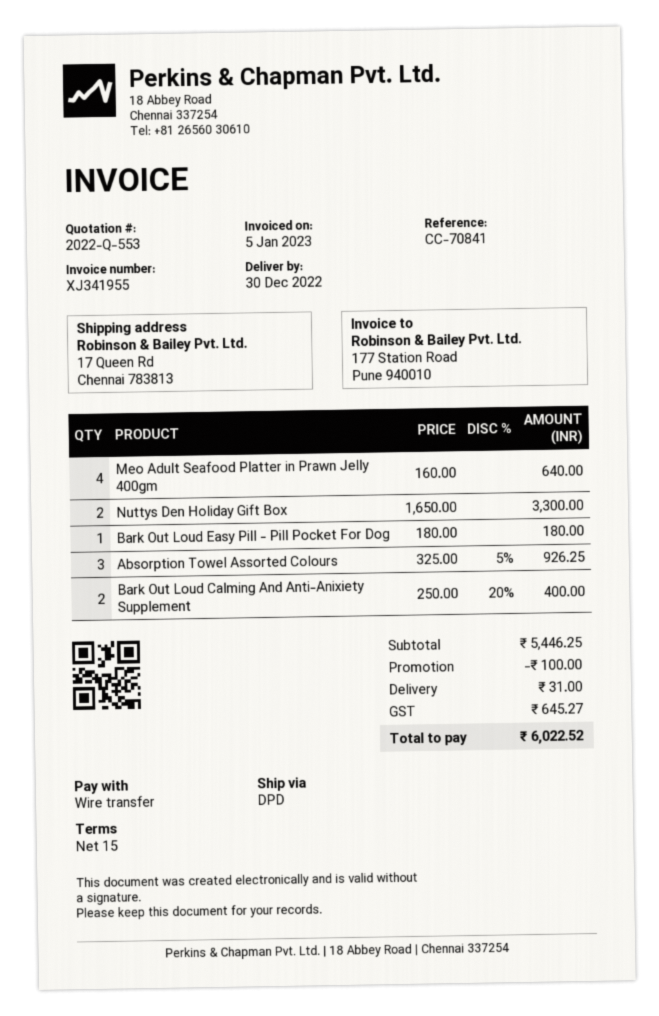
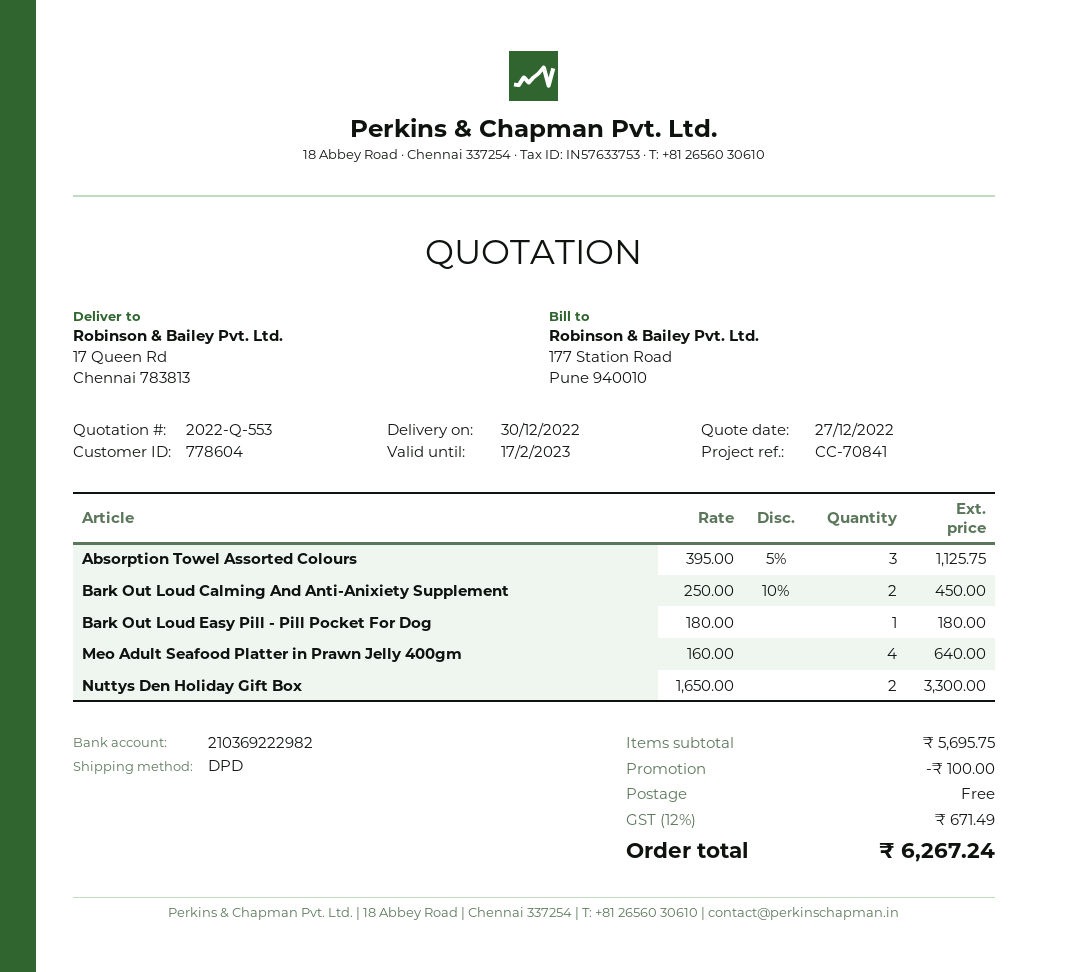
Absorption Towel Assorted Colours: 3 x 325.00 - 5% = 926.25 -> 3 x 395.00 - 5% = 1125.75
Bark Out Loud Calming And Anti-Anixiety Supplement: 2 x 250.00 - 20% = 400.00 -> 2 x 250.00 - 10% = 450.00
subtotal: 5446.25 -> 5695.75
shipping: 31.00 -> 0.00
tax: 645.27 -> 671.49
total: 6022.52 -> 6267.24

